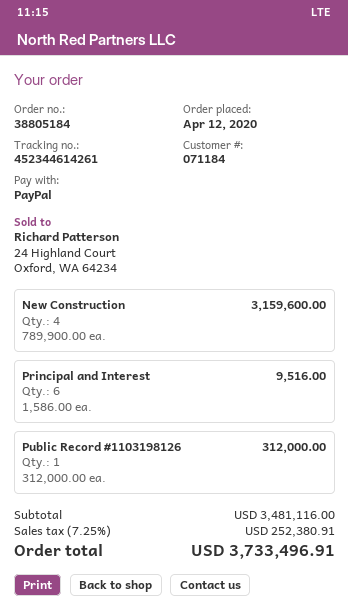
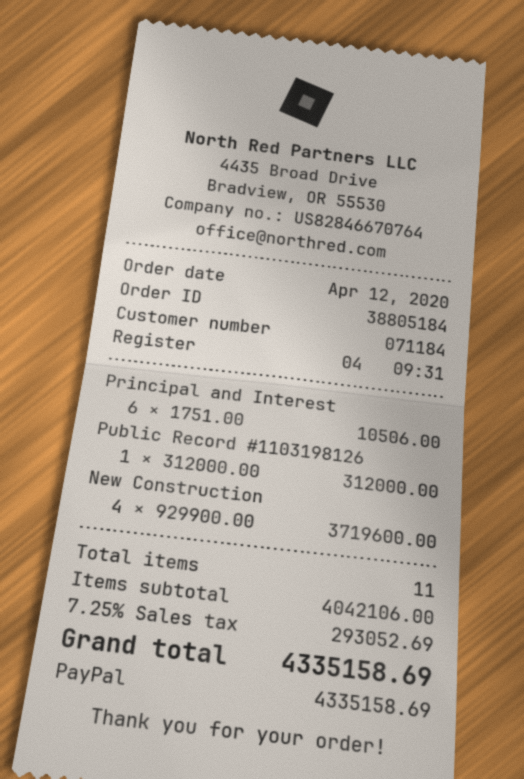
New Construction: 4 x 789900.00 = 3159600.00 -> 4 x 929900.00 = 3719600.00
Principal and Interest: 6 x 1586.00 = 9516.00 -> 6 x 1751.00 = 10506.00
subtotal: 3481116.00 -> 4042106.00
tax: 7.25% = 252380.91 -> 7.25% = 293052.69
total: 3733496.91 -> 4335158.69

